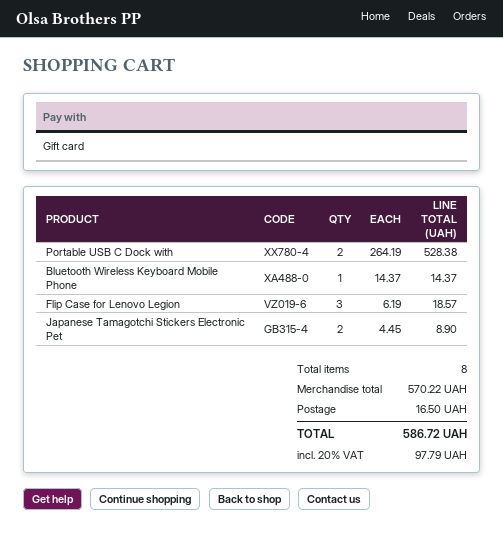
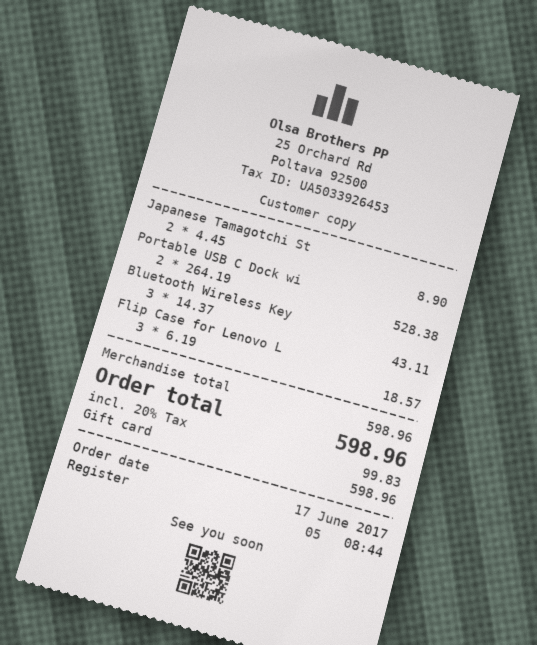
Bluetooth Wireless Keyboard Mobile Phone: 1 x 14.37 = 14.37 -> 3 x 14.37 = 43.11
subtotal: 570.22 -> 598.96
shipping: 16.50 -> none
tax: 20% = 97.79 -> 20% = 99.83
total: 586.72 -> 598.96

